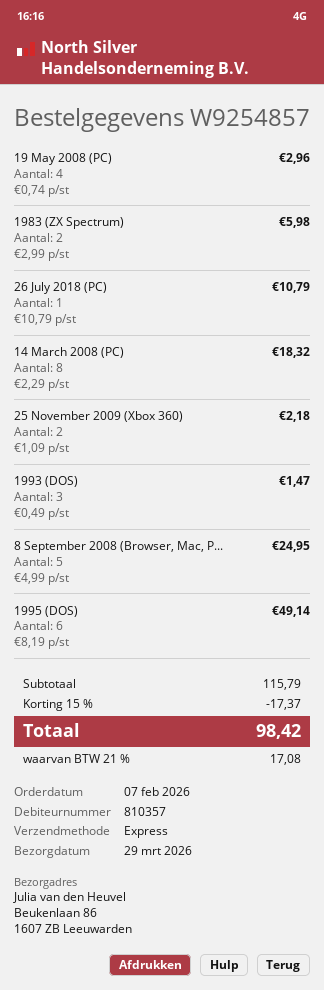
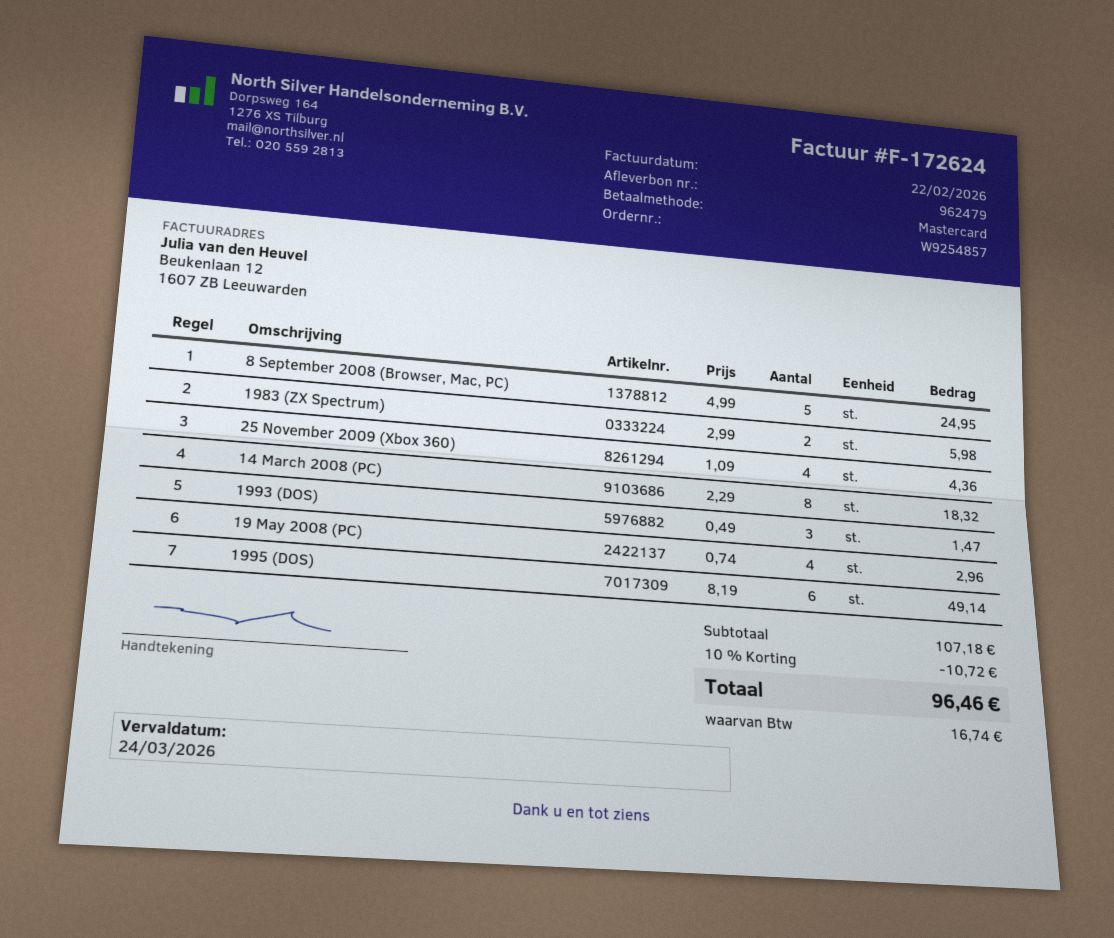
26 July 2018 (PC): 1 x 10.79 = 10.79 -> none
25 November 2009 (Xbox 360): 2 x 1.09 = 2.18 -> 4 x 1.09 = 4.36
subtotal: 115.79 -> 107.18
discount: 15% = 17.37 -> 10% = 10.72
tax: 17.08 -> 16.74
total: 98.42 -> 96.46

